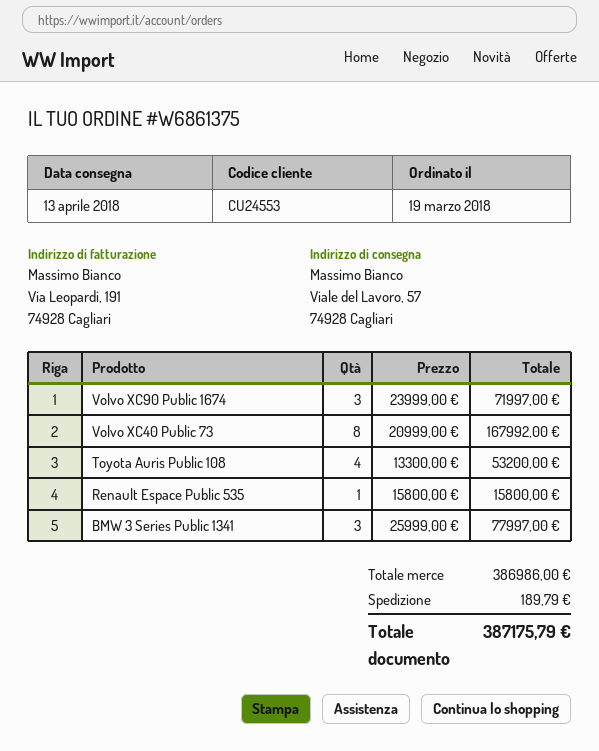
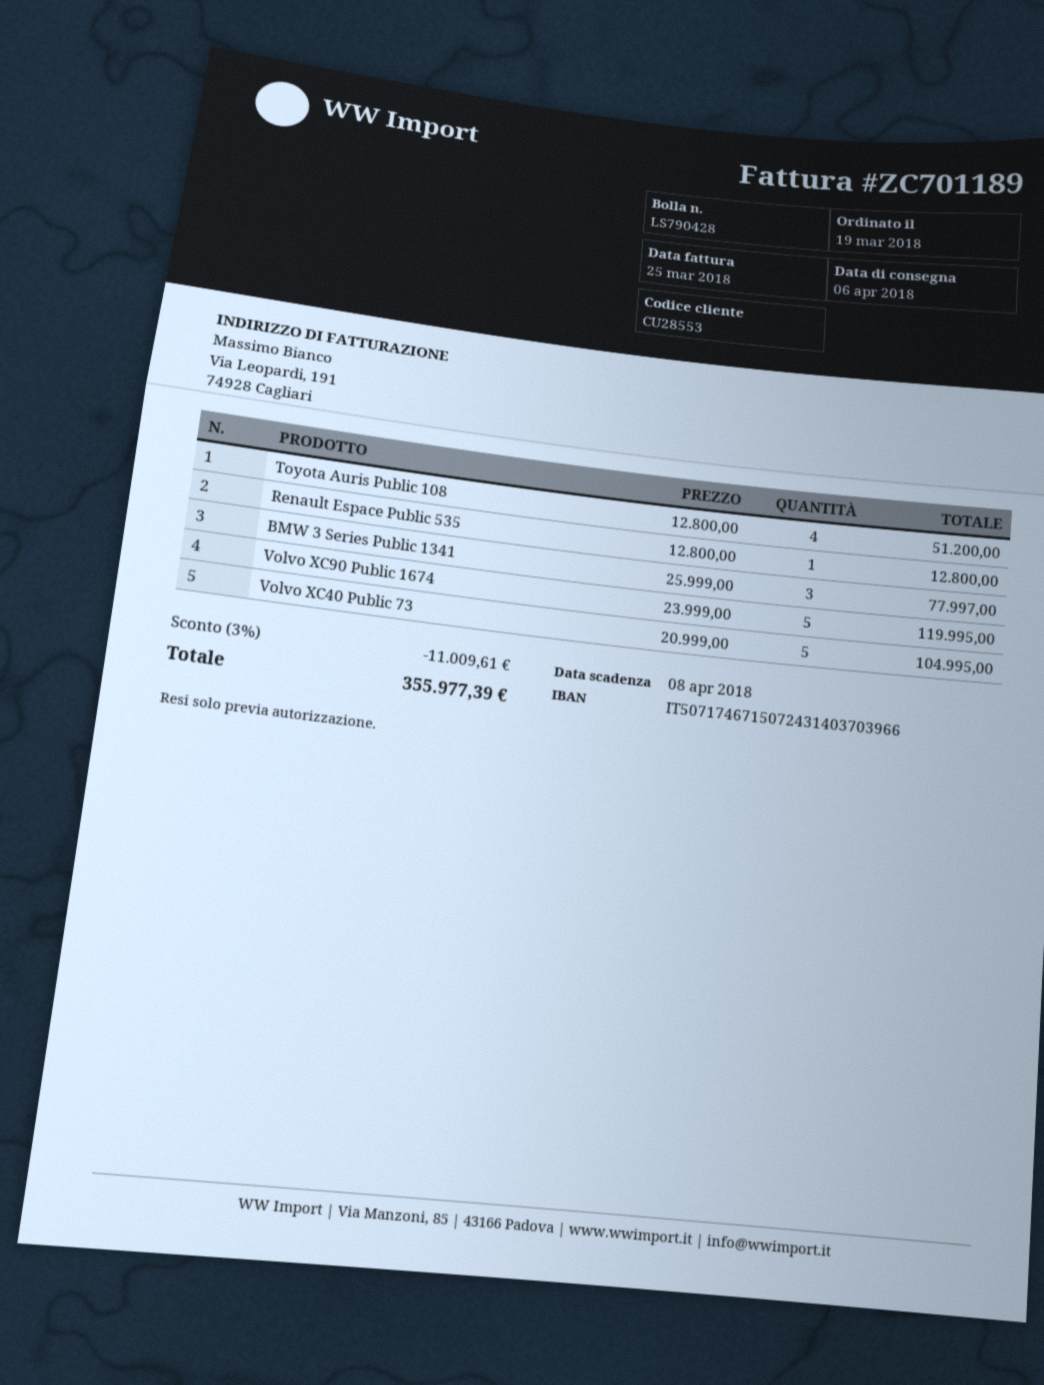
delivery date: 2018-04-13 -> 2018-04-06
customer number: CU24553 -> CU28553
Volvo XC90 Public 1674: 3 x 23999.00 = 71997.00 -> 5 x 23999.00 = 119995.00
Volvo XC40 Public 73: 8 x 20999.00 = 167992.00 -> 5 x 20999.00 = 104995.00
Toyota Auris Public 108: 4 x 13300.00 = 53200.00 -> 4 x 12800.00 = 51200.00
Renault Espace Public 535: 1 x 15800.00 = 15800.00 -> 1 x 12800.00 = 12800.00
discount: none -> 3% = 11009.61
shipping: 189.79 -> none
total: 387175.79 -> 355977.39

